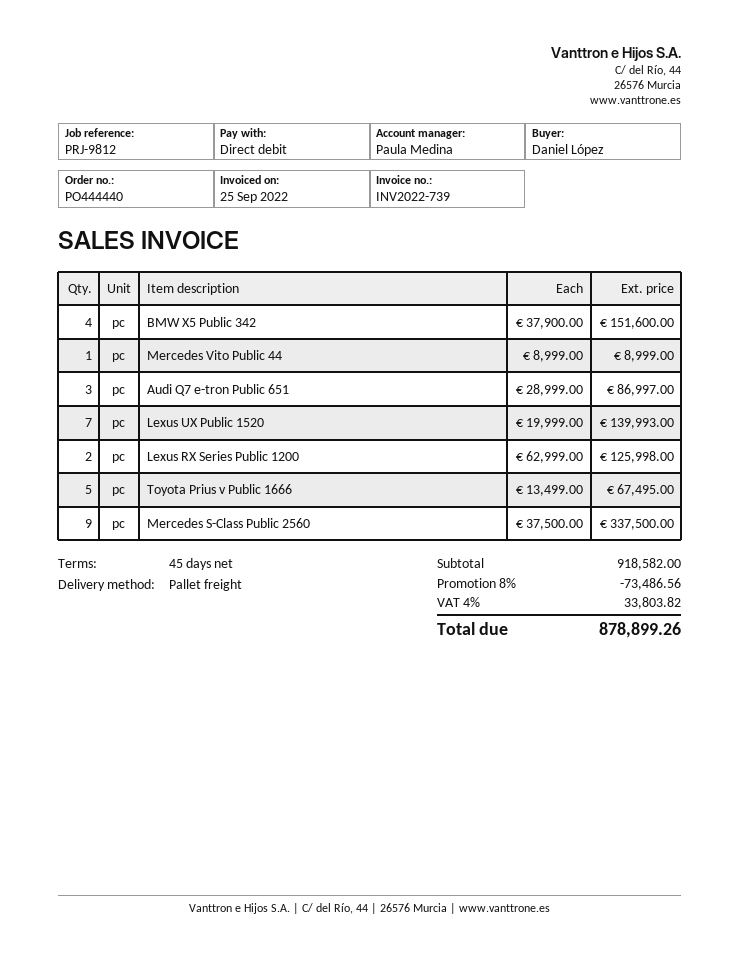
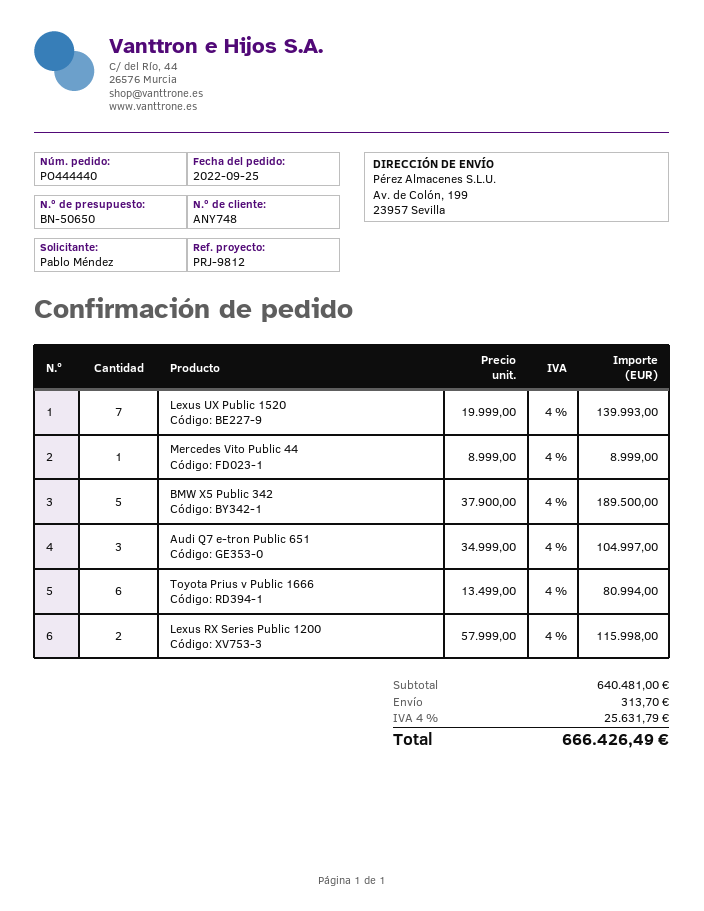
ordered by: Daniel López -> Pablo Méndez
BMW X5 Public 342: 4 x 37900.00 = 151600.00 -> 5 x 37900.00 = 189500.00
Audi Q7 e-tron Public 651: 3 x 28999.00 = 86997.00 -> 3 x 34999.00 = 104997.00
Lexus RX Series Public 1200: 2 x 62999.00 = 125998.00 -> 2 x 57999.00 = 115998.00
Toyota Prius v Public 1666: 5 x 13499.00 = 67495.00 -> 6 x 13499.00 = 80994.00
Mercedes S-Class Public 2560: 9 x 37500.00 = 337500.00 -> none
subtotal: 918582.00 -> 640481.00
discount: 8% = 73486.56 -> none
shipping: none -> 313.70
tax: 4% = 33803.82 -> 4% = 25631.79
total: 878899.26 -> 666426.49

